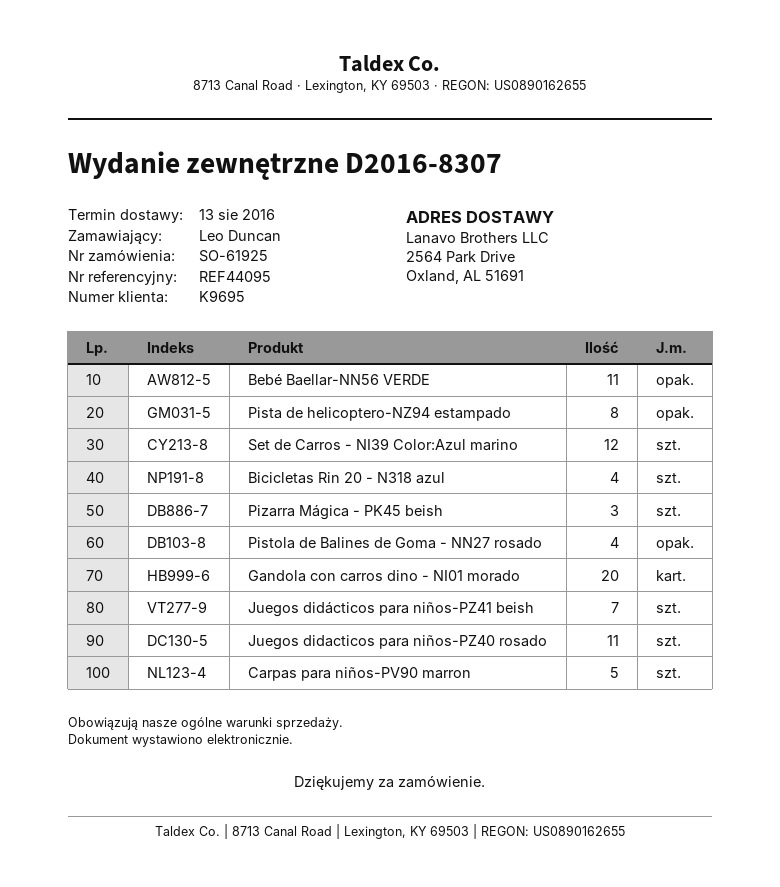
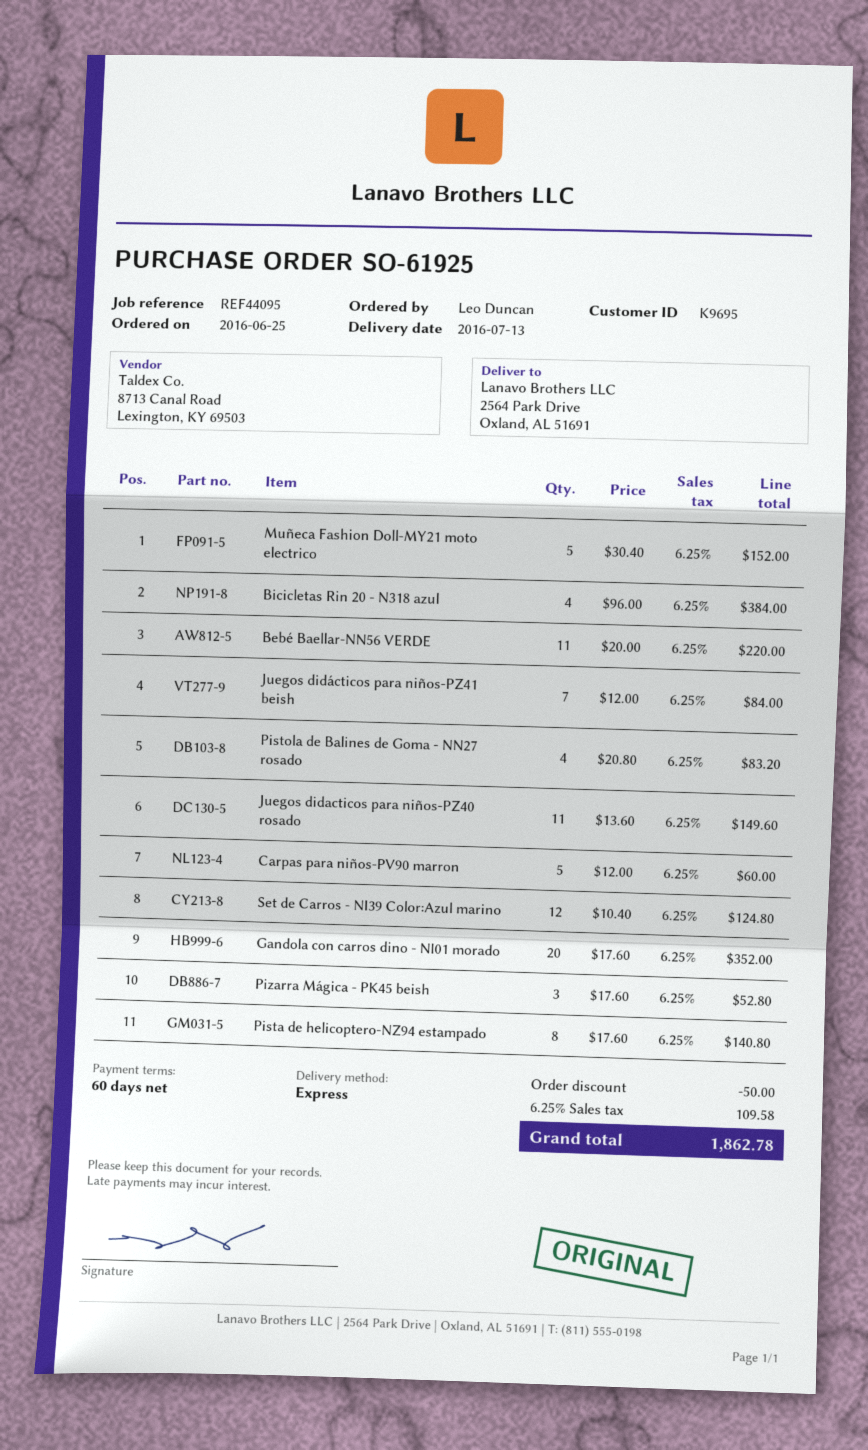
delivery date: 2016-08-13 -> 2016-07-13
Muñeca Fashion Doll-MY21 moto electrico: none -> 5

